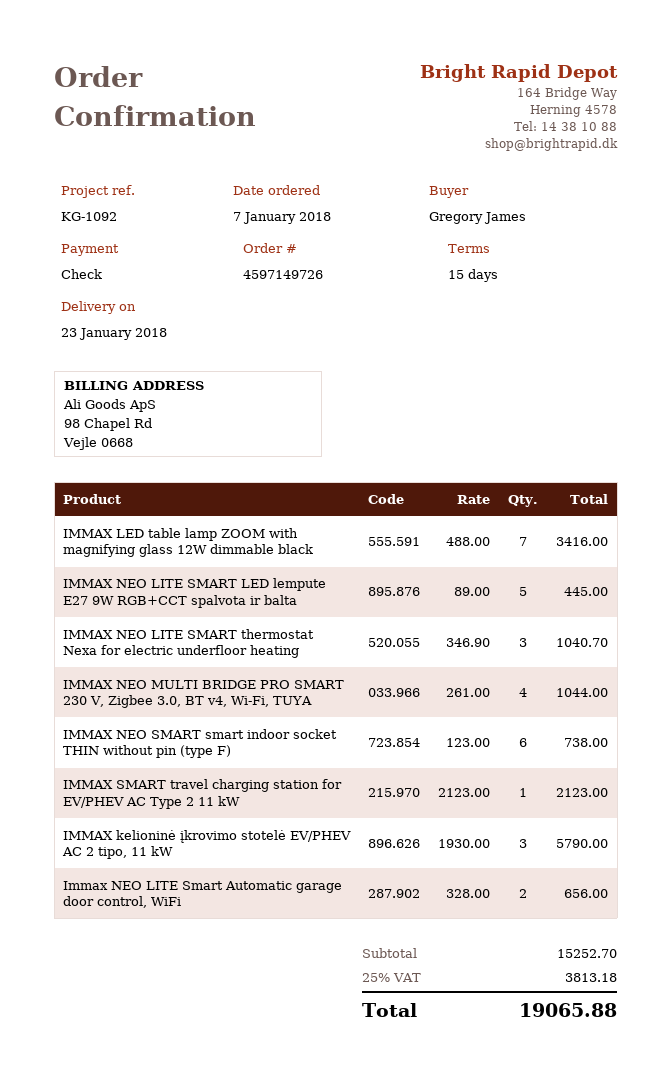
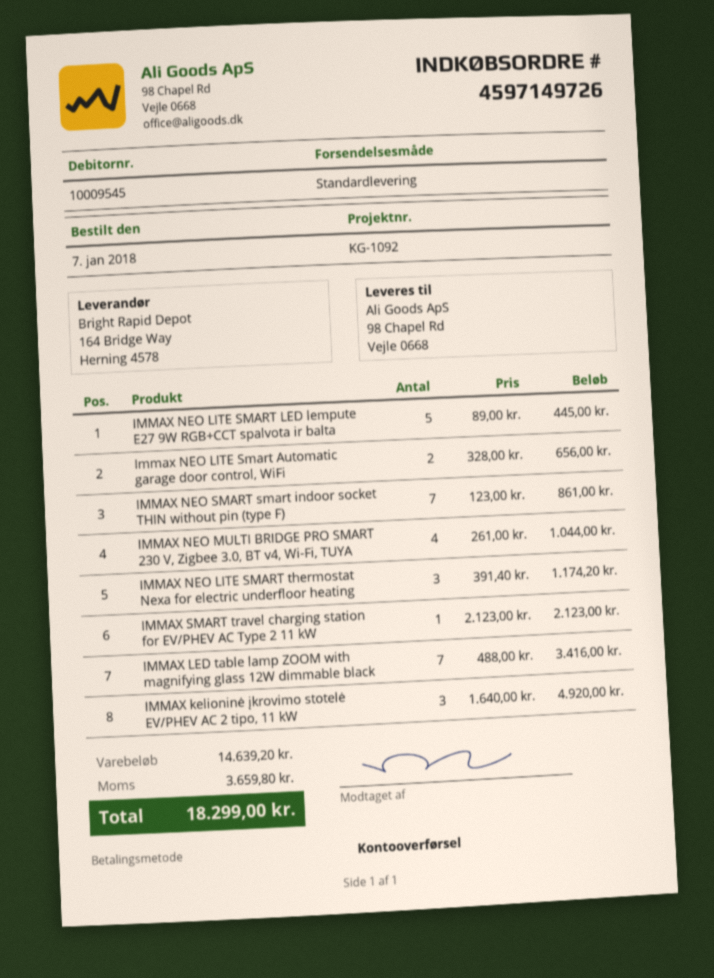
payment method: cheque -> bank transfer
IMMAX NEO LITE SMART thermostat Nexa for electric underfloor heating: 3 x 346.90 = 1040.70 -> 3 x 391.40 = 1174.20
IMMAX NEO SMART smart indoor socket THIN without pin (type F): 6 x 123.00 = 738.00 -> 7 x 123.00 = 861.00
IMMAX kelioninė įkrovimo stotelė EV/PHEV AC 2 tipo, 11 kW: 3 x 1930.00 = 5790.00 -> 3 x 1640.00 = 4920.00
subtotal: 15252.70 -> 14639.20
tax: 3813.18 -> 3659.80
total: 19065.88 -> 18299.00

